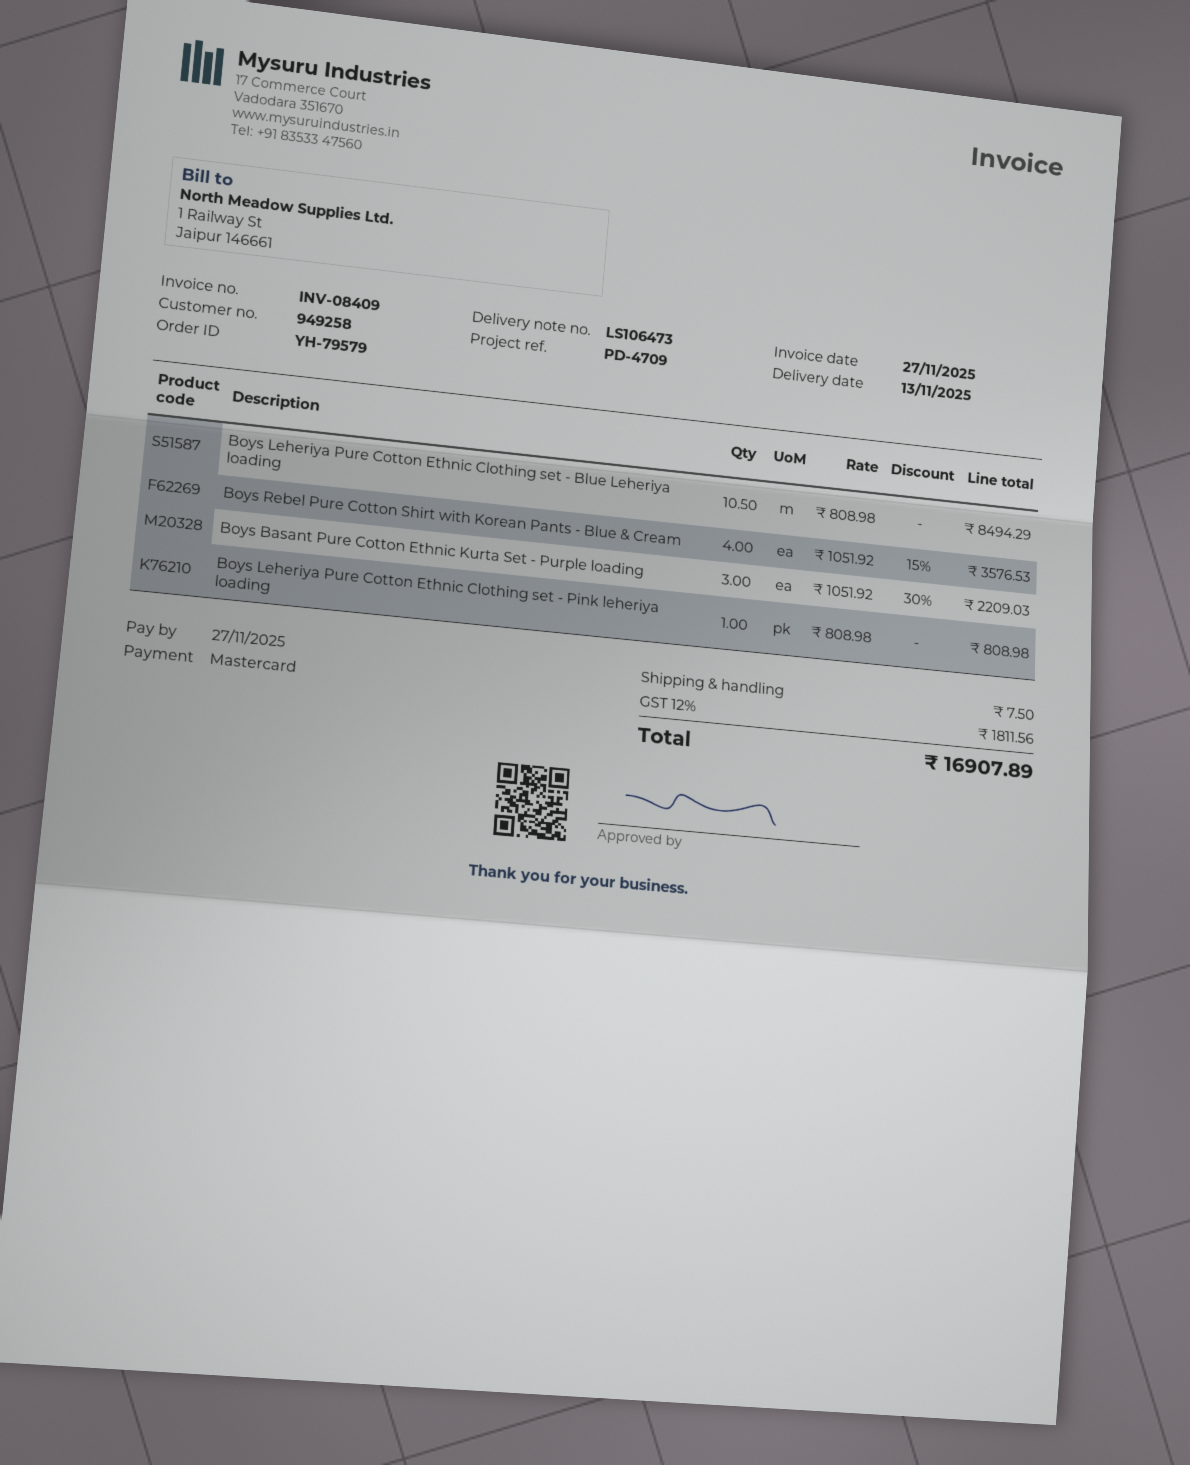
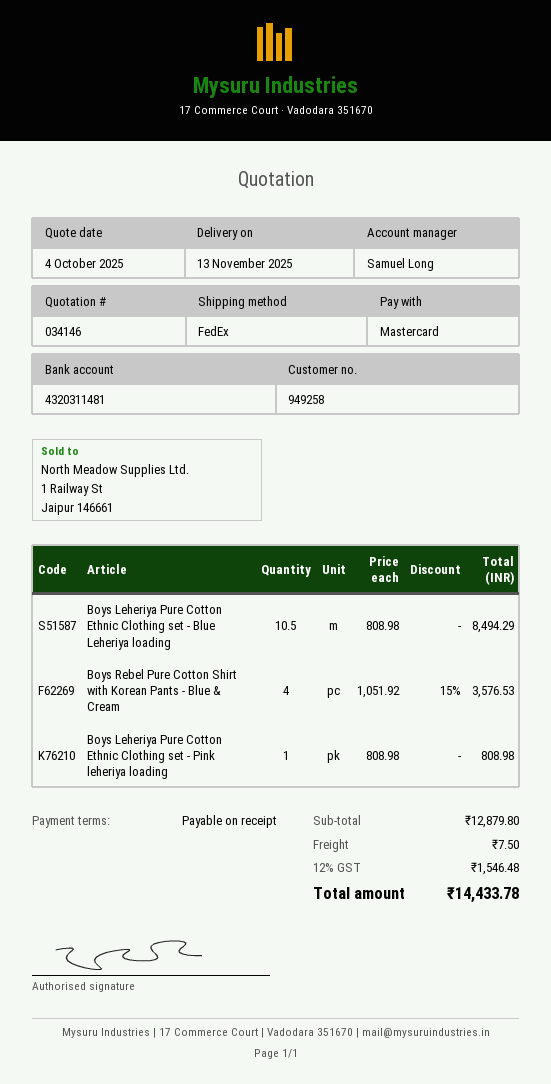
Boys Basant Pure Cotton Ethnic Kurta Set - Purple loading: 3 x 1051.92 - 30% = 2209.03 -> none
tax: 12% = 1811.56 -> 12% = 1546.48
total: 16907.89 -> 14433.78

